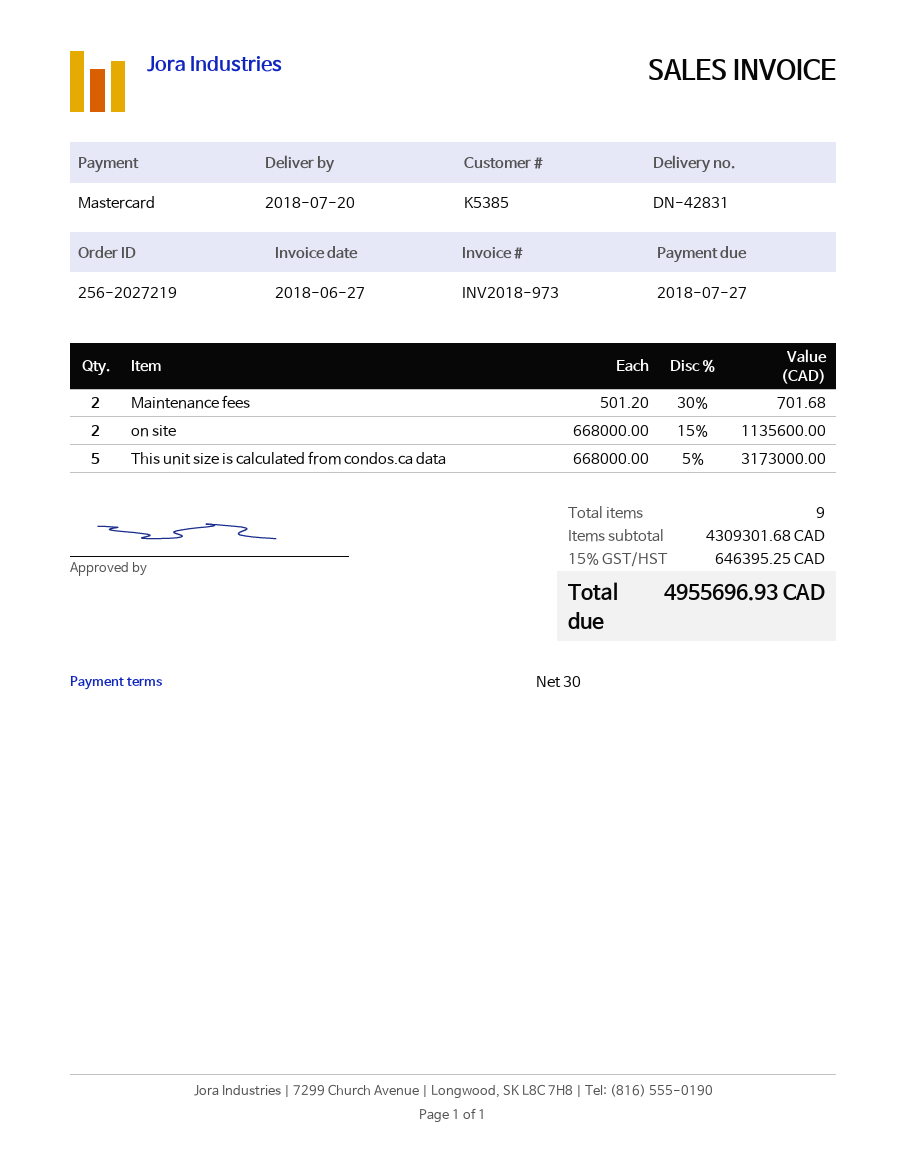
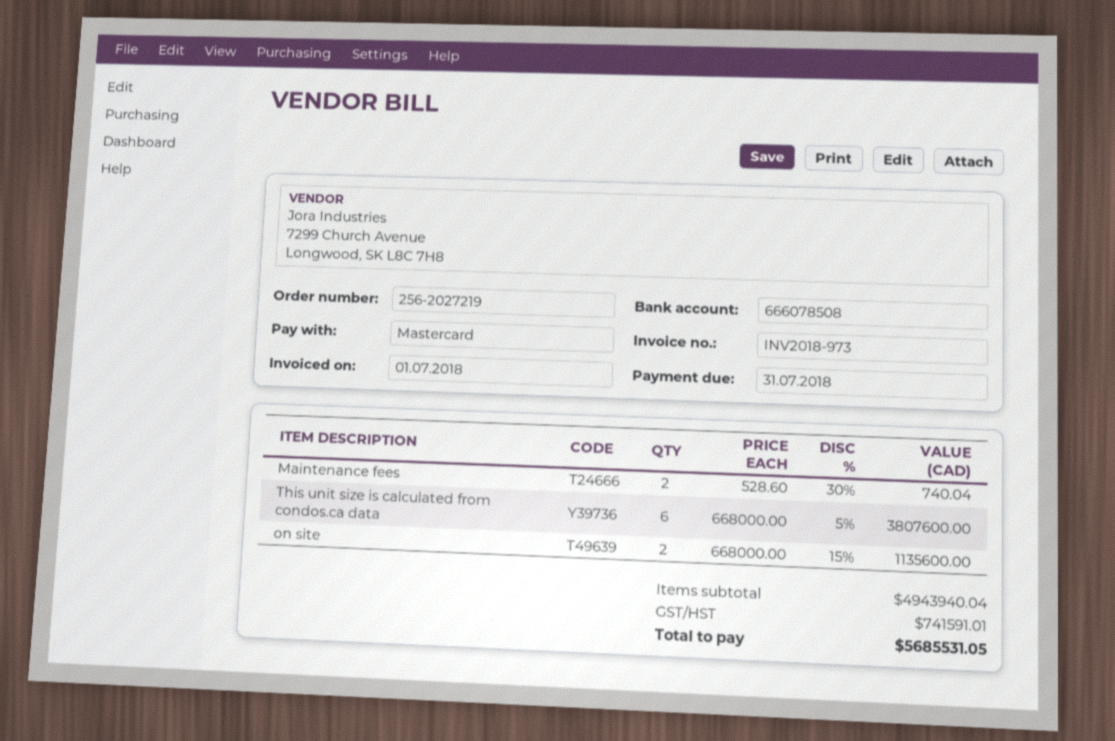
invoice date: 2018-06-27 -> 2018-07-01
due date: 2018-07-27 -> 2018-07-31
Maintenance fees: 2 x 501.20 - 30% = 701.68 -> 2 x 528.60 - 30% = 740.04
This unit size is calculated from condos.ca data: 5 x 668000.00 - 5% = 3173000.00 -> 6 x 668000.00 - 5% = 3807600.00
subtotal: 4309301.68 -> 4943940.04
tax: 646395.25 -> 741591.01
total: 4955696.93 -> 5685531.05

